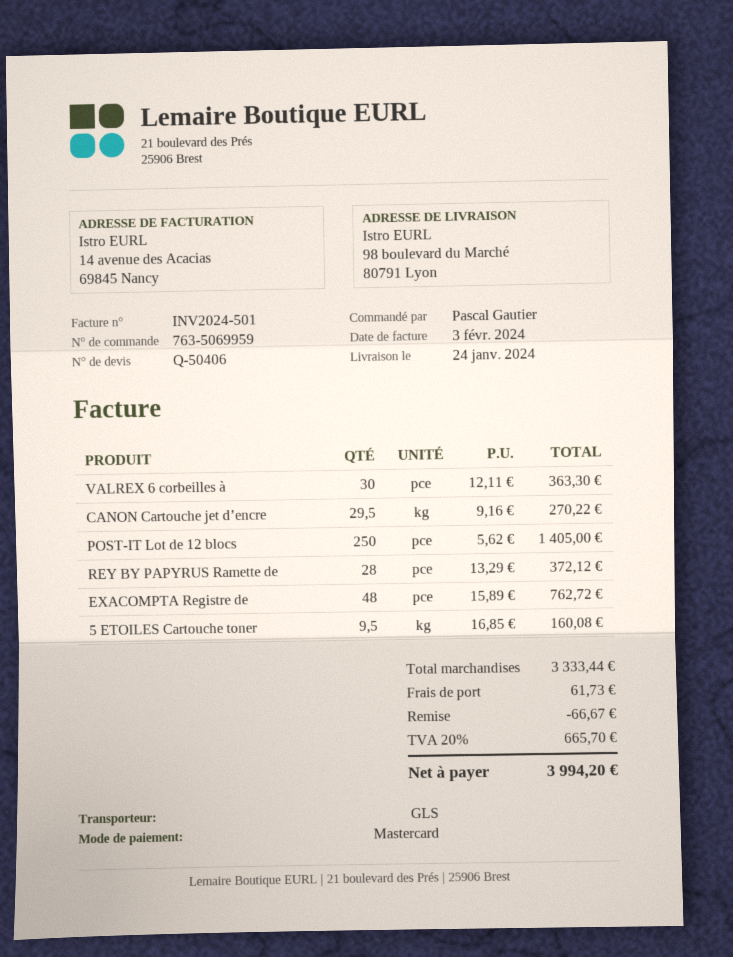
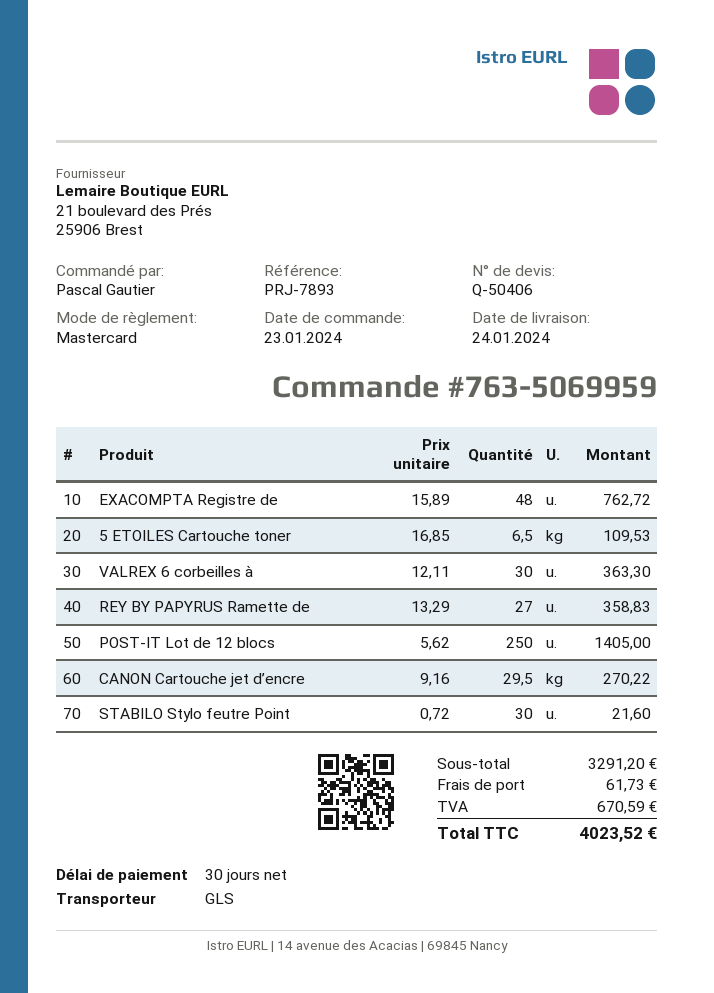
REY BY PAPYRUS Ramette de: 28 x 13.29 = 372.12 -> 27 x 13.29 = 358.83
5 ETOILES Cartouche toner: 9.5 x 16.85 = 160.08 -> 6.5 x 16.85 = 109.53
STABILO Stylo feutre Point: none -> 30 x 0.72 = 21.60
subtotal: 3333.44 -> 3291.20
discount: 66.67 -> none
tax: 665.70 -> 670.59
total: 3994.20 -> 4023.52

